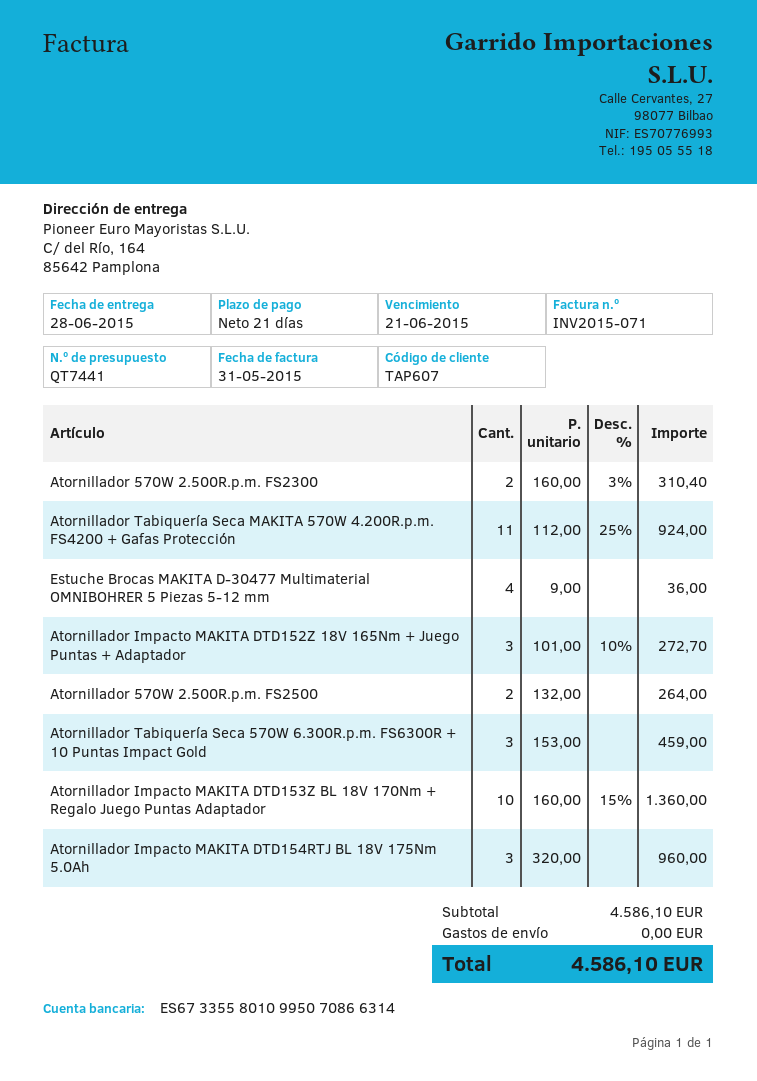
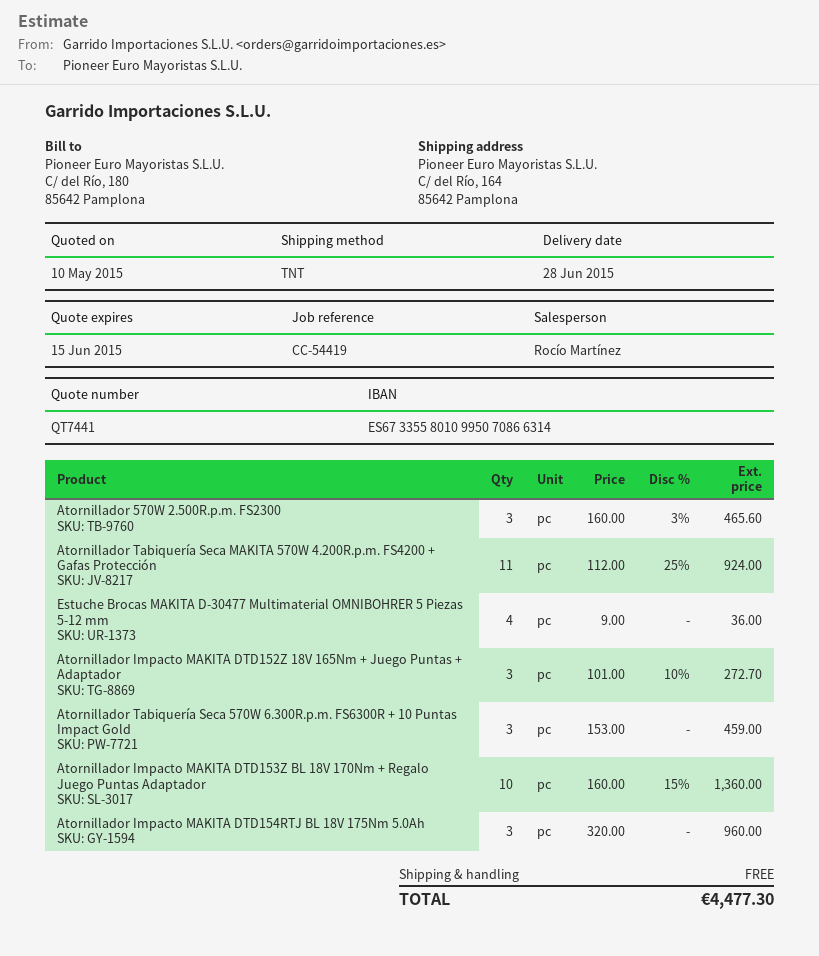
Atornillador 570W 2.500R.p.m. FS2300: 2 x 160.00 - 3% = 310.40 -> 3 x 160.00 - 3% = 465.60
Atornillador 570W 2.500R.p.m. FS2500: 2 x 132.00 = 264.00 -> none
total: 4586.10 -> 4477.30

